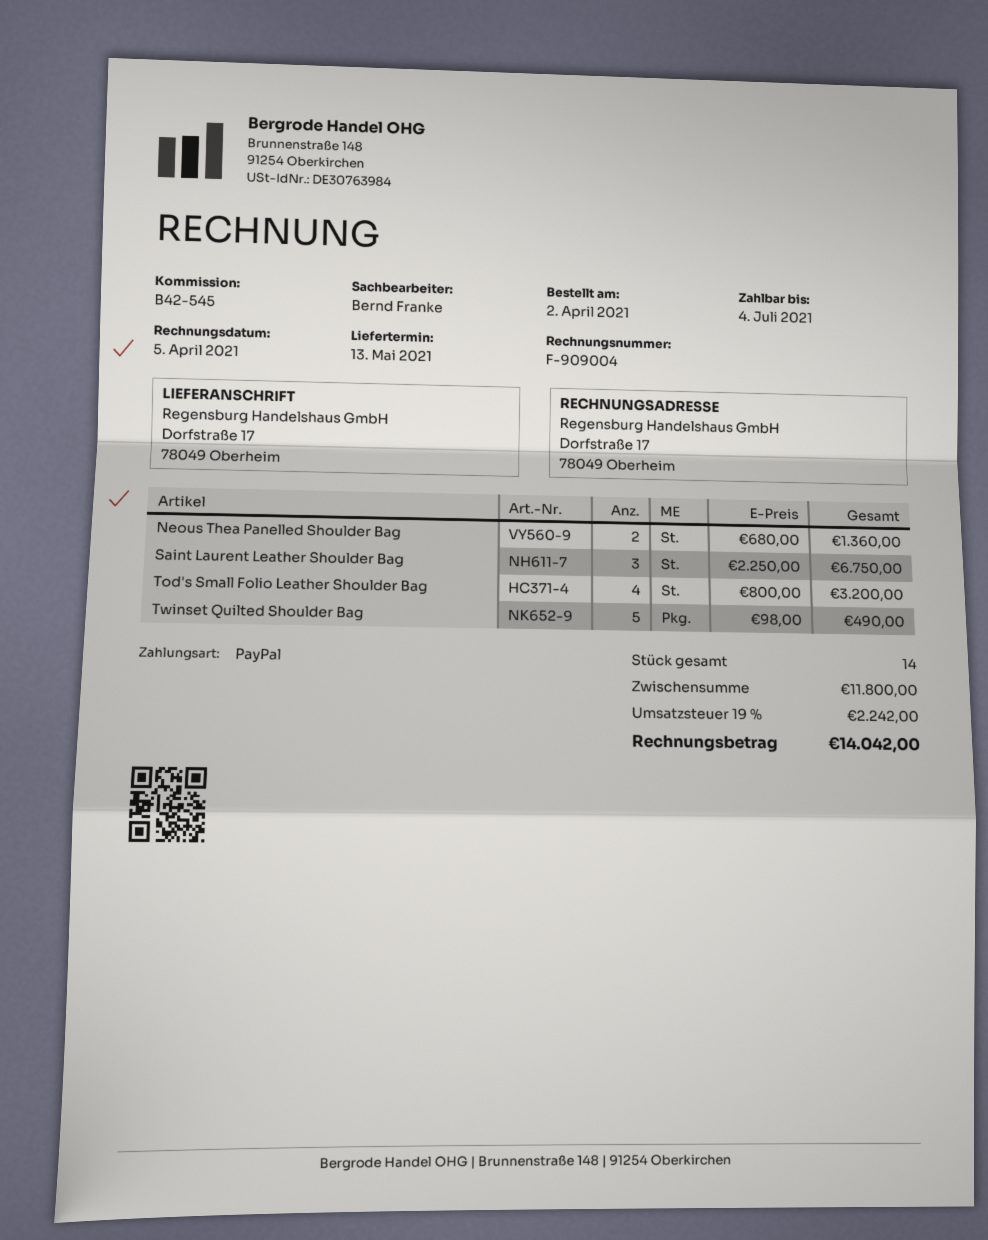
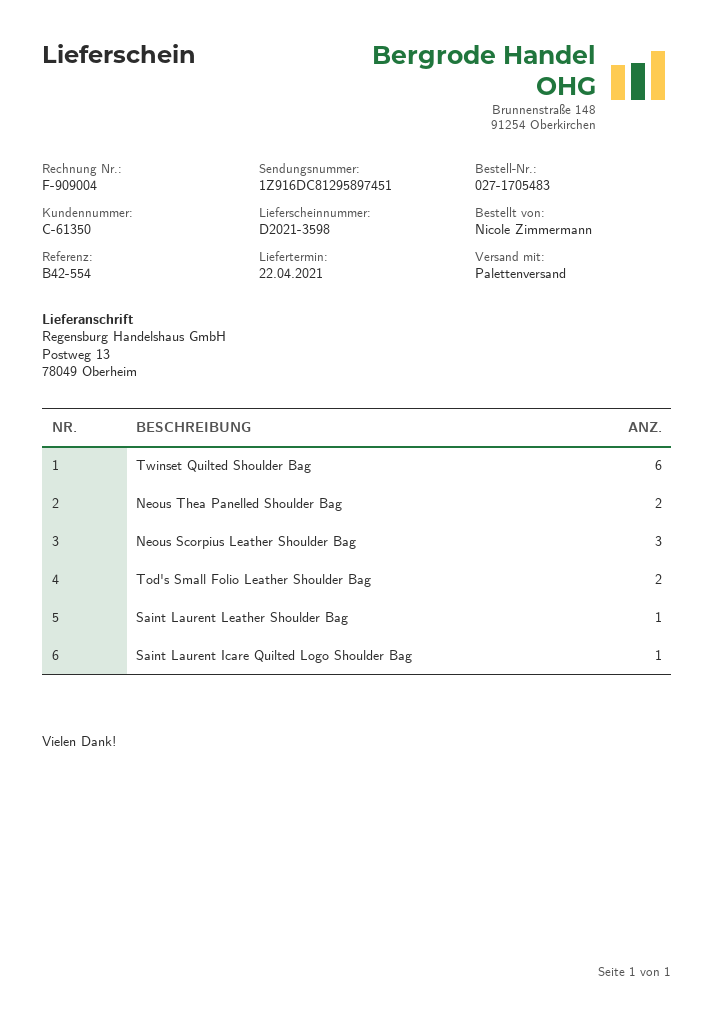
delivery date: 2021-05-13 -> 2021-04-22
reference: B42-545 -> B42-554
ship to: Dorfstraße 17, 78049 Oberheim -> Postweg 13, 78049 Oberheim
Saint Laurent Leather Shoulder Bag: 3 -> 1
Tod's Small Folio Leather Shoulder Bag: 4 -> 2
Twinset Quilted Shoulder Bag: 5 -> 6
Neous Scorpius Leather Shoulder Bag: none -> 3
Saint Laurent Icare Quilted Logo Shoulder Bag: none -> 1

